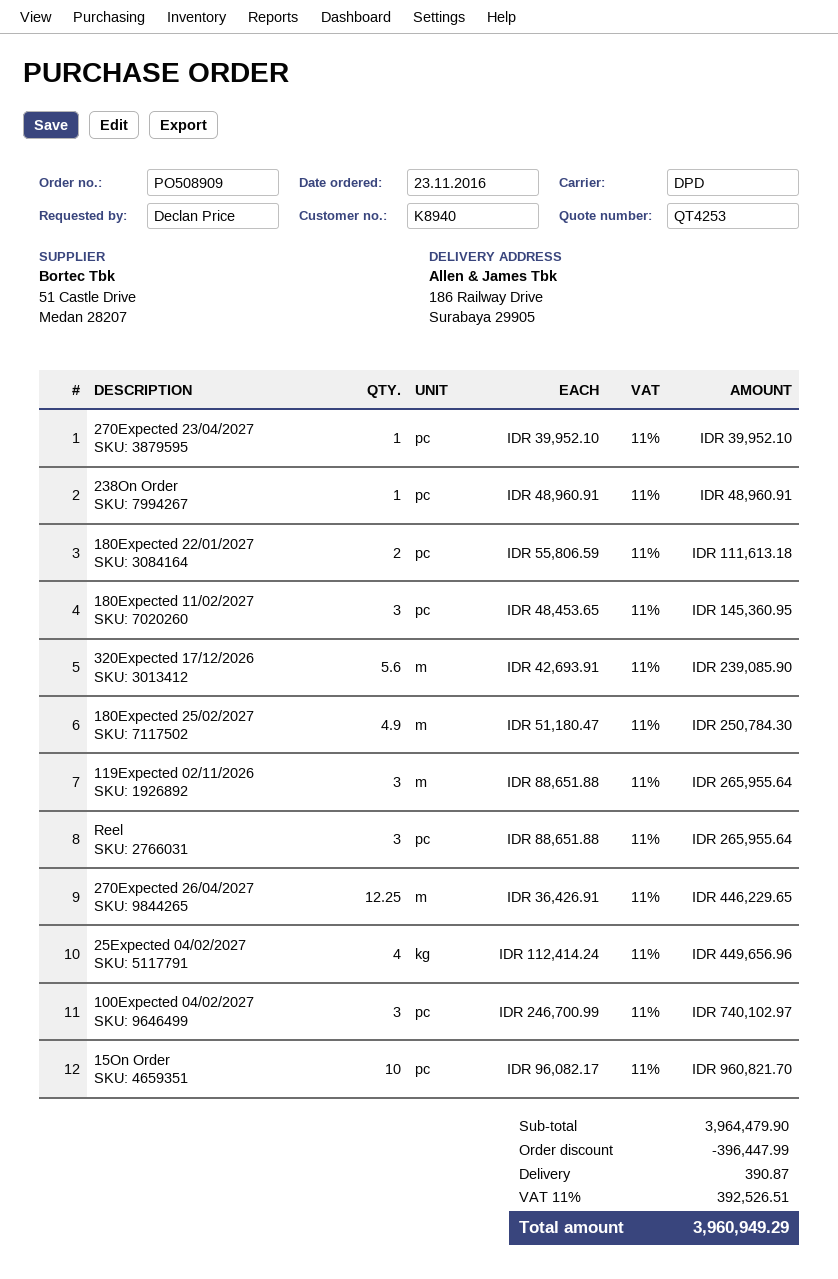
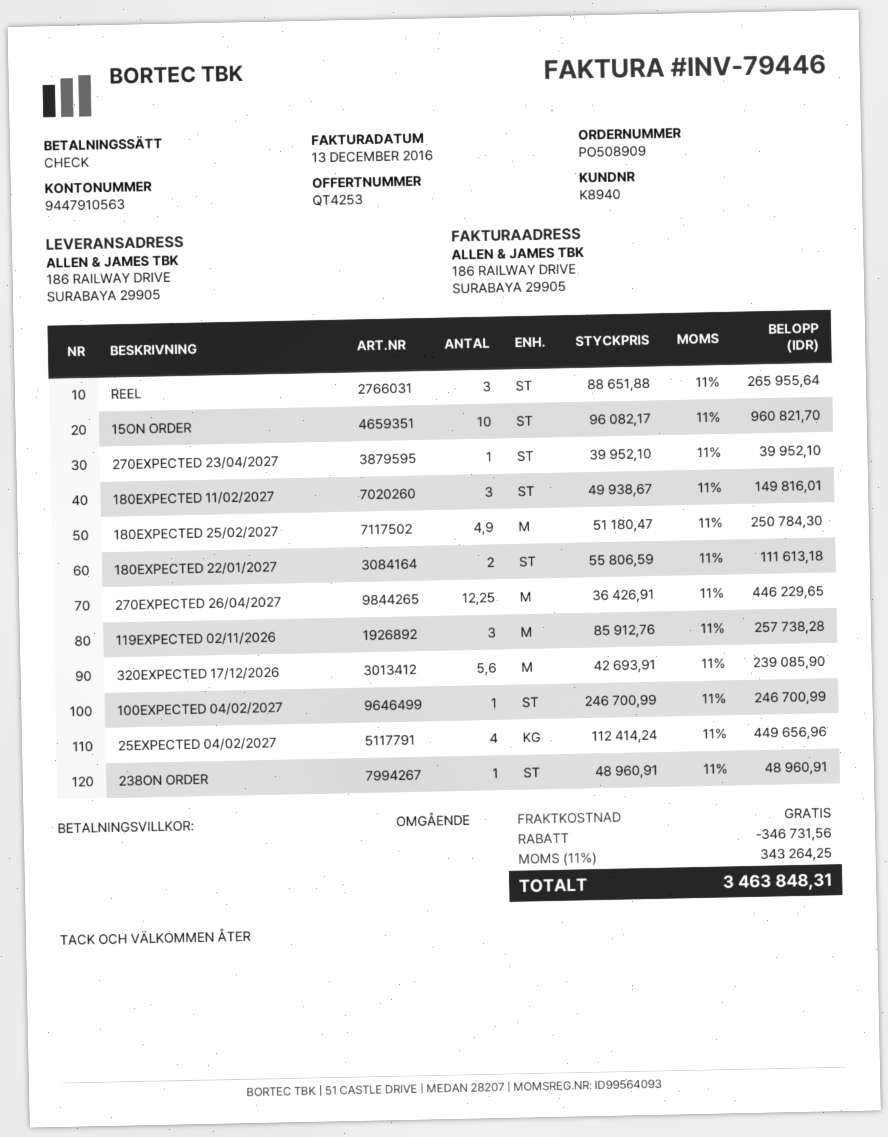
180Expected 11/02/2027: 3 x 48453.65 = 145360.95 -> 3 x 49938.67 = 149816.01
119Expected 02/11/2026: 3 x 88651.88 = 265955.64 -> 3 x 85912.76 = 257738.28
100Expected 04/02/2027: 3 x 246700.99 = 740102.97 -> 1 x 246700.99 = 246700.99
discount: 396447.99 -> 346731.56
shipping: 390.87 -> 0.00
tax: 11% = 392526.51 -> 11% = 343264.25
total: 3960949.29 -> 3463848.31

